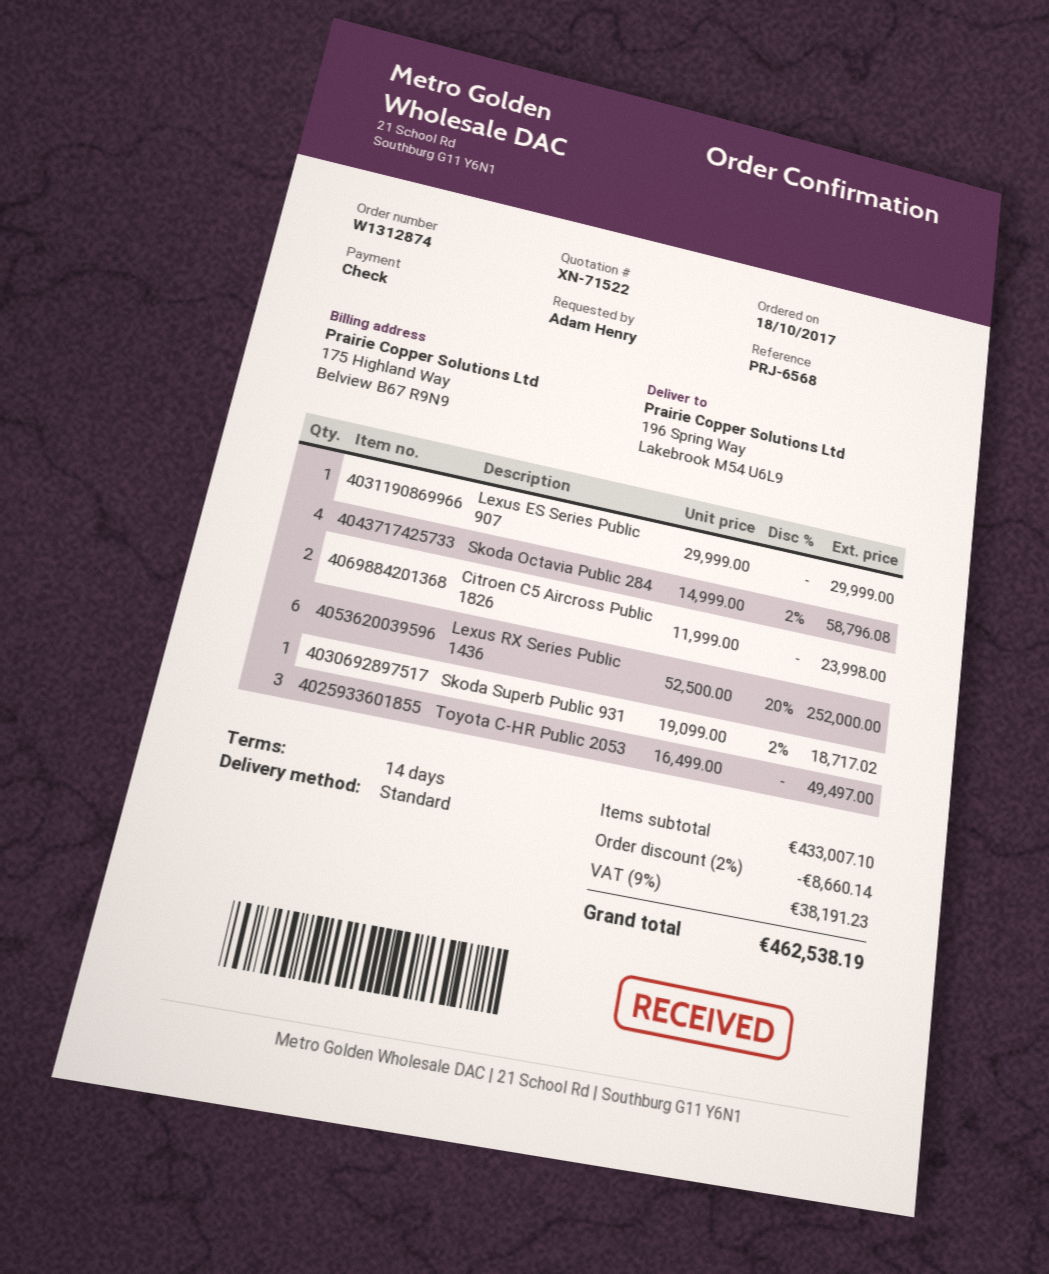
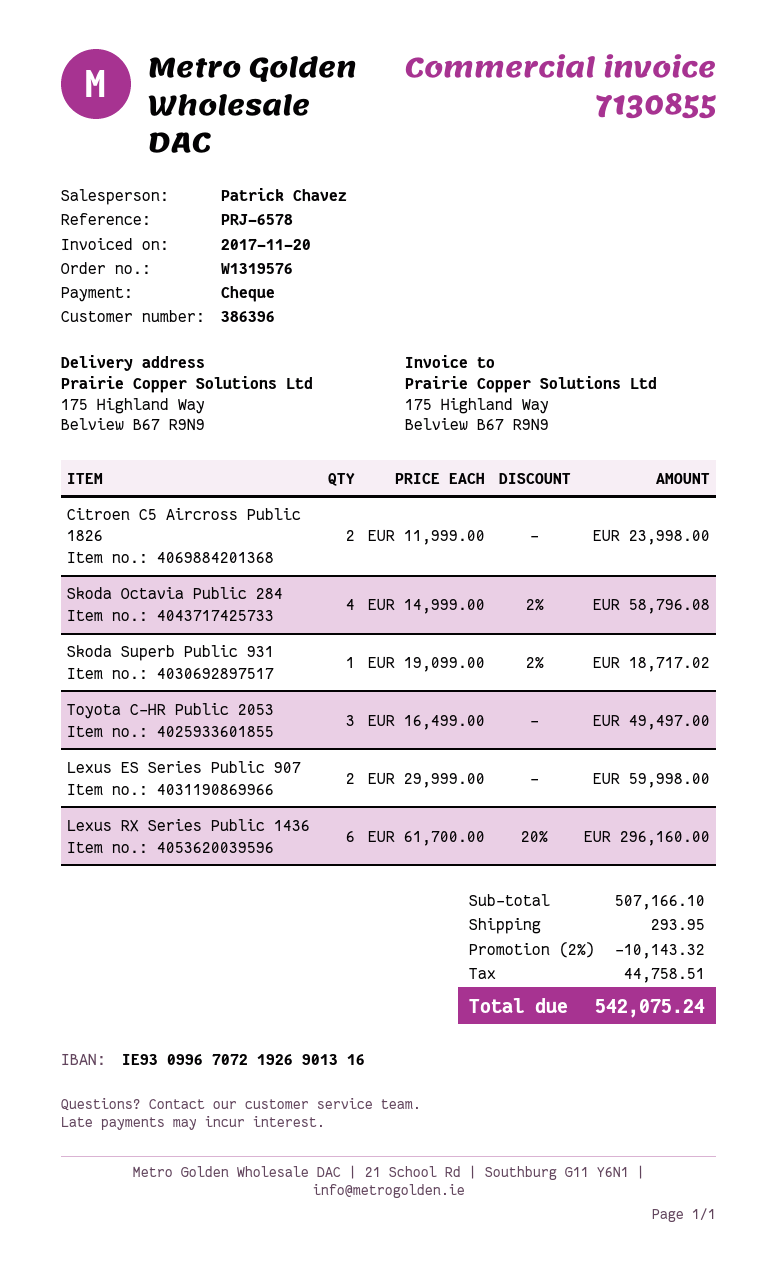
order number: W1312874 -> W1319576
reference: PRJ-6568 -> PRJ-6578
ship to: 196 Spring Way, Lakebrook M54 U6L9 -> 175 Highland Way, Belview B67 R9N9
Lexus ES Series Public 907: 1 x 29999.00 = 29999.00 -> 2 x 29999.00 = 59998.00
Lexus RX Series Public 1436: 6 x 52500.00 - 20% = 252000.00 -> 6 x 61700.00 - 20% = 296160.00
subtotal: 433007.10 -> 507166.10
discount: 2% = 8660.14 -> 2% = 10143.32
shipping: none -> 293.95
tax: 38191.23 -> 44758.51
total: 462538.19 -> 542075.24

